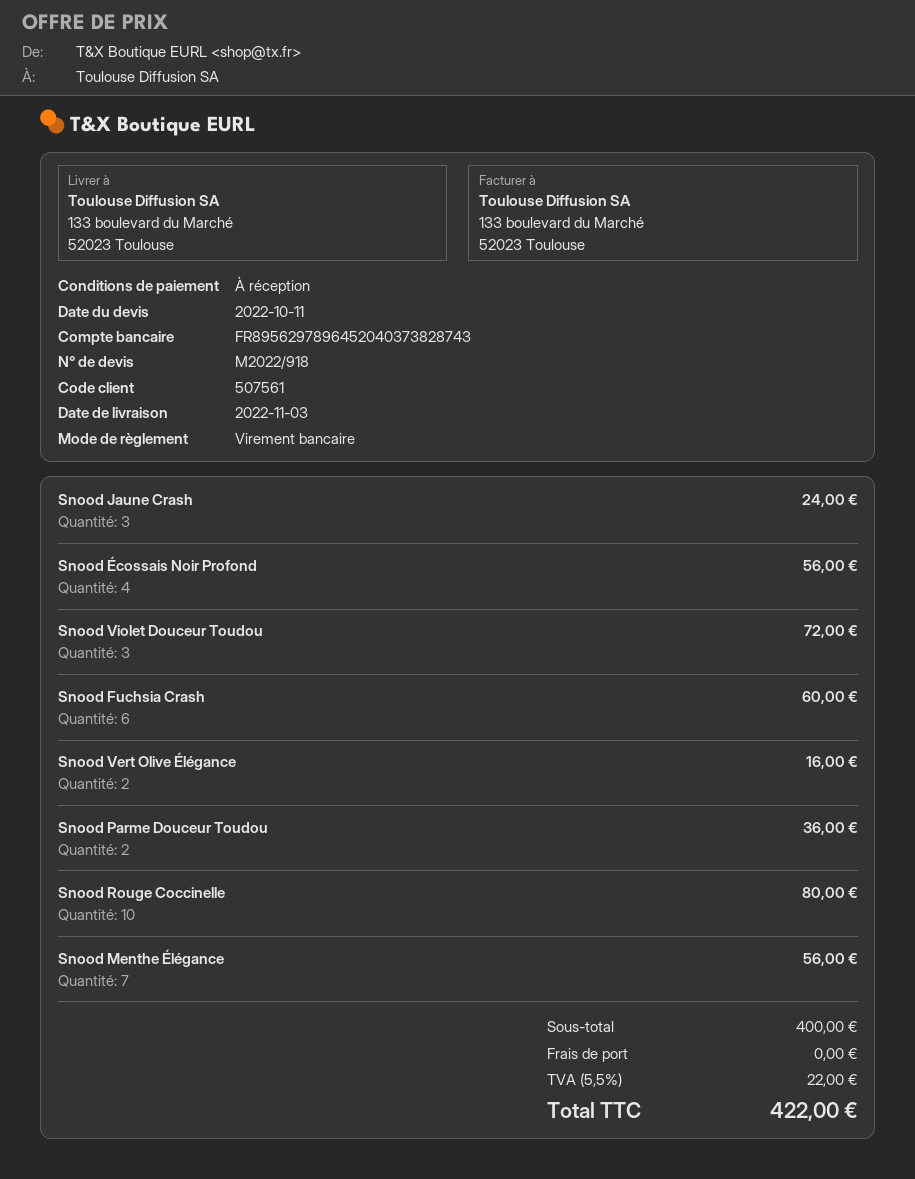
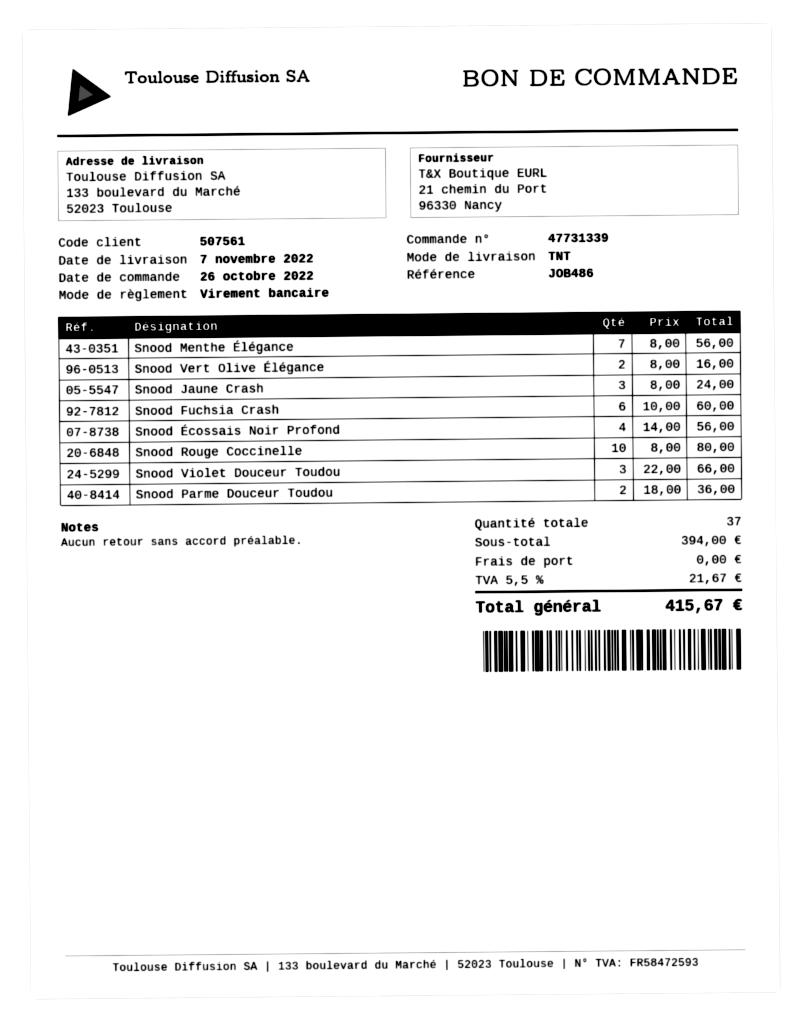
delivery date: 2022-11-03 -> 2022-11-07
Snood Violet Douceur Toudou: 3 for 72.00 -> 3 for 66.00
subtotal: 400.00 -> 394.00
tax: 5.5% = 22.00 -> 5.5% = 21.67
total: 422.00 -> 415.67

